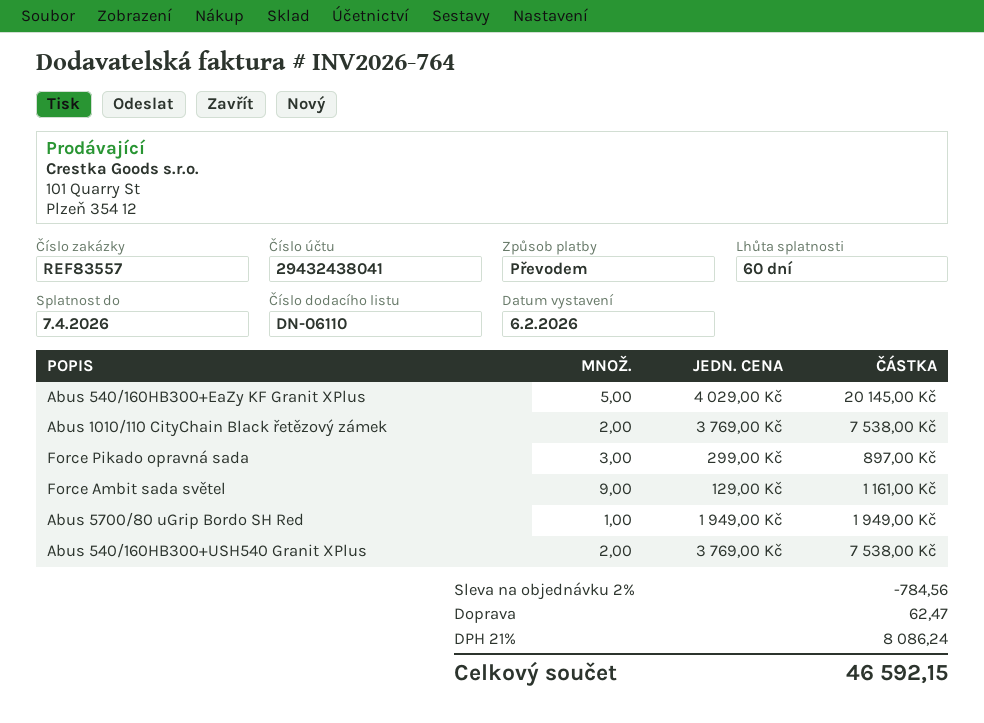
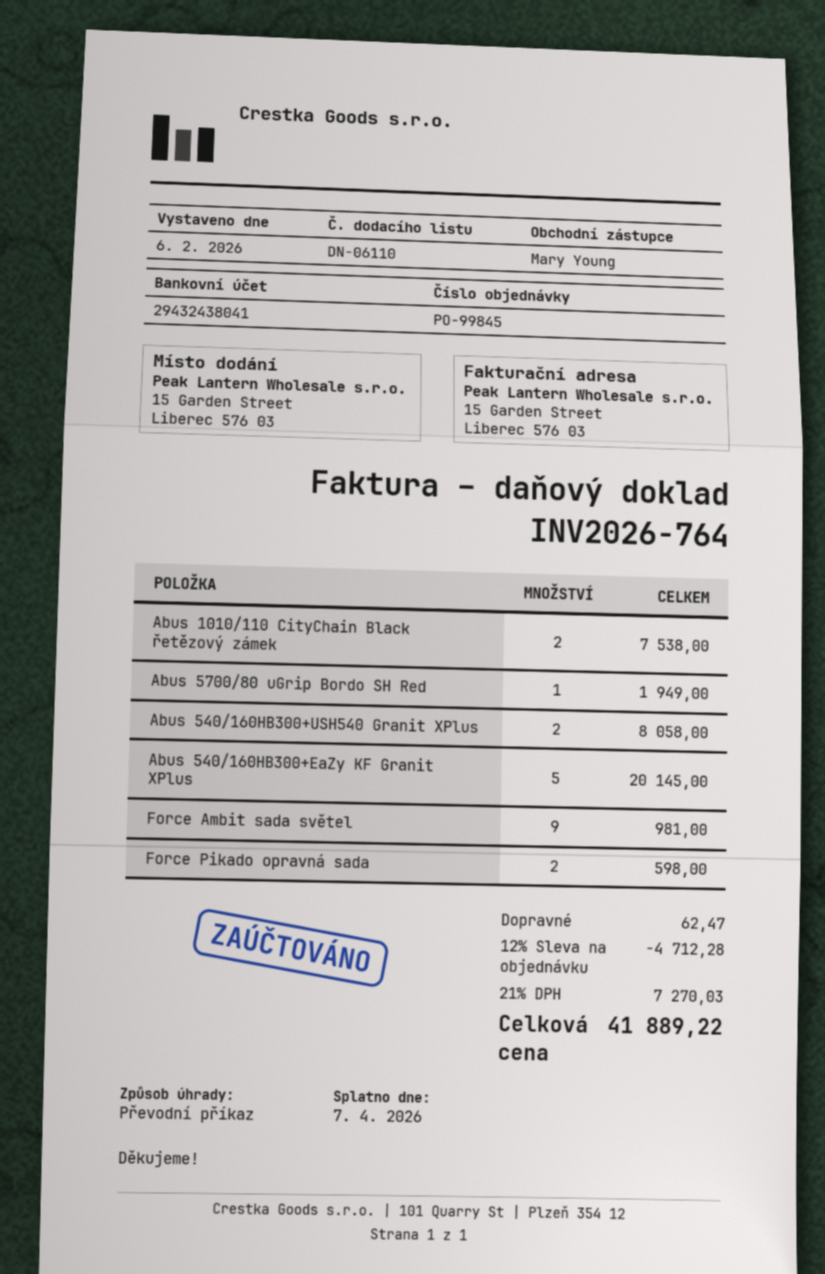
Force Pikado opravná sada: 3 for 897.00 -> 2 for 598.00
Force Ambit sada světel: 9 for 1161.00 -> 9 for 981.00
Abus 540/160HB300+USH540 Granit XPlus: 2 for 7538.00 -> 2 for 8058.00
discount: 2% = 784.56 -> 12% = 4712.28
tax: 21% = 8086.24 -> 21% = 7270.03
total: 46592.15 -> 41889.22

